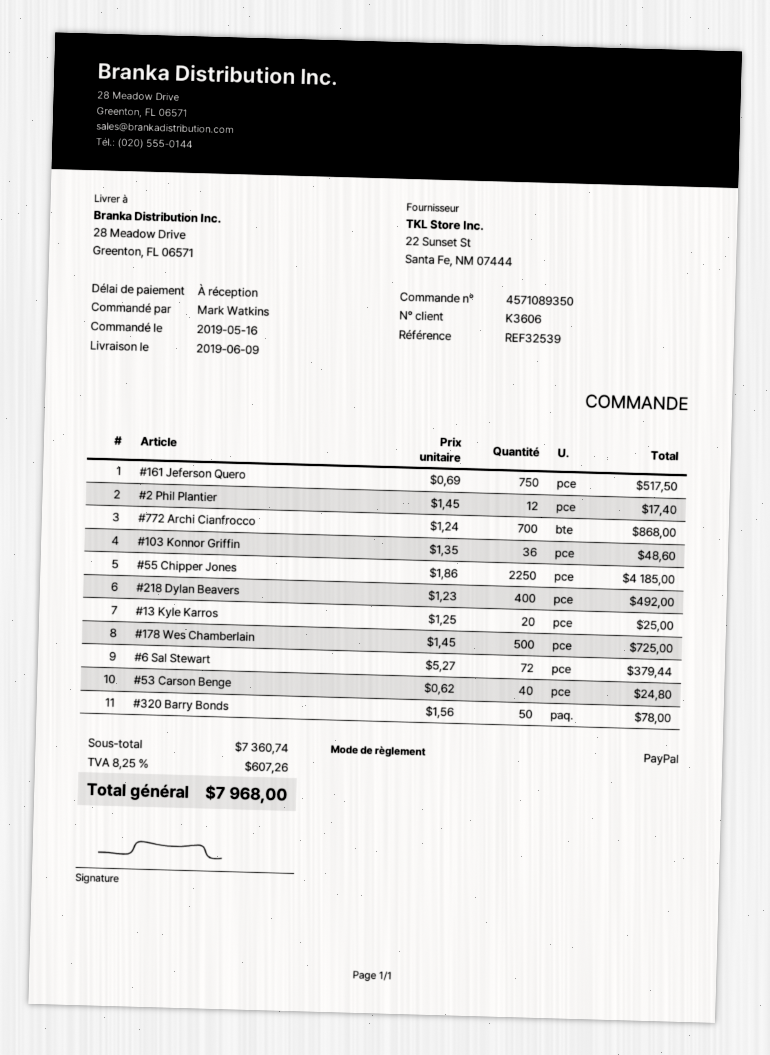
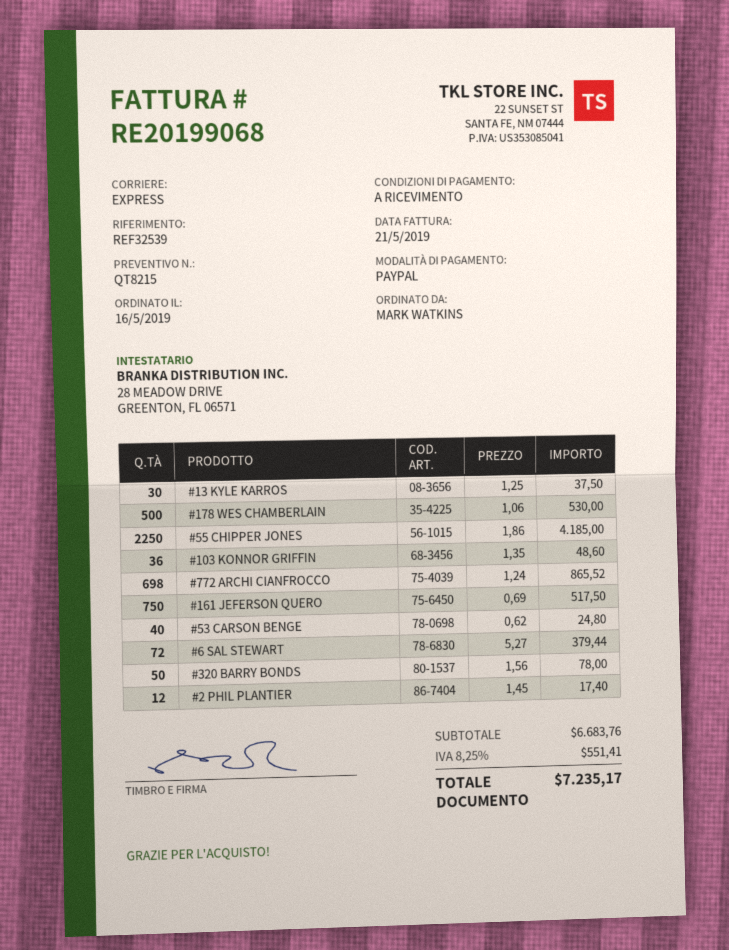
#772 Archi Cianfrocco: 700 x 1.24 = 868.00 -> 698 x 1.24 = 865.52
#218 Dylan Beavers: 400 x 1.23 = 492.00 -> none
#13 Kyle Karros: 20 x 1.25 = 25.00 -> 30 x 1.25 = 37.50
#178 Wes Chamberlain: 500 x 1.45 = 725.00 -> 500 x 1.06 = 530.00
subtotal: 7360.74 -> 6683.76
tax: 8.25% = 607.26 -> 8.25% = 551.41
total: 7968.00 -> 7235.17

